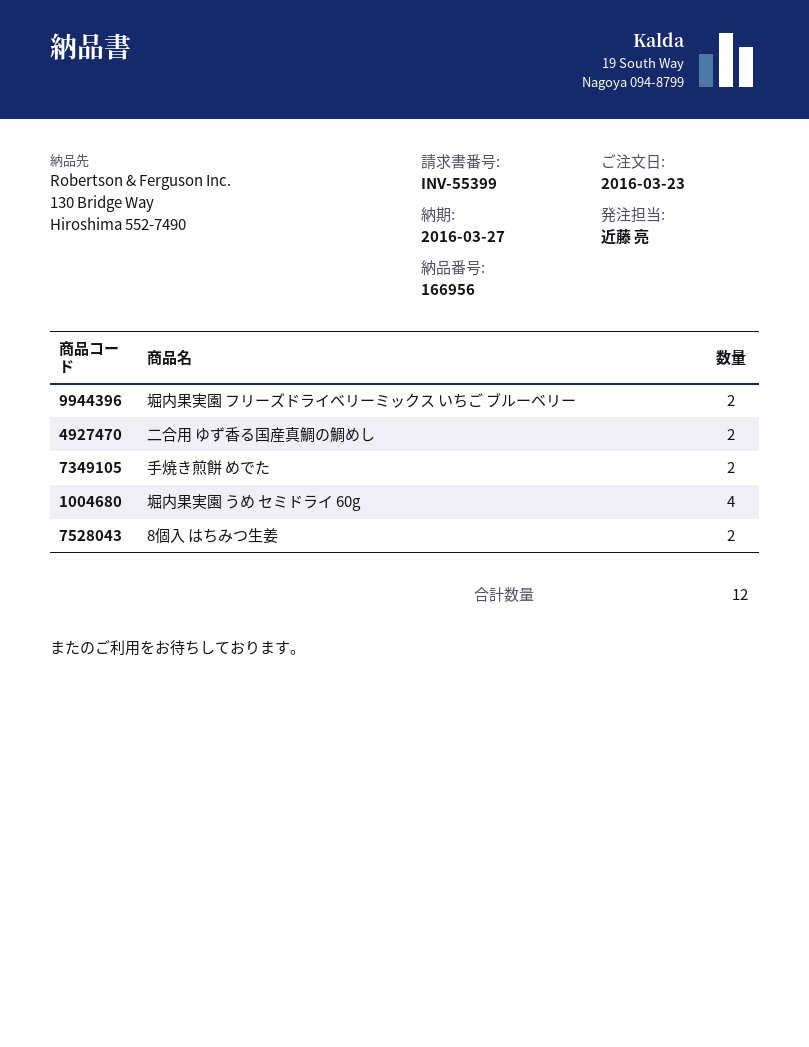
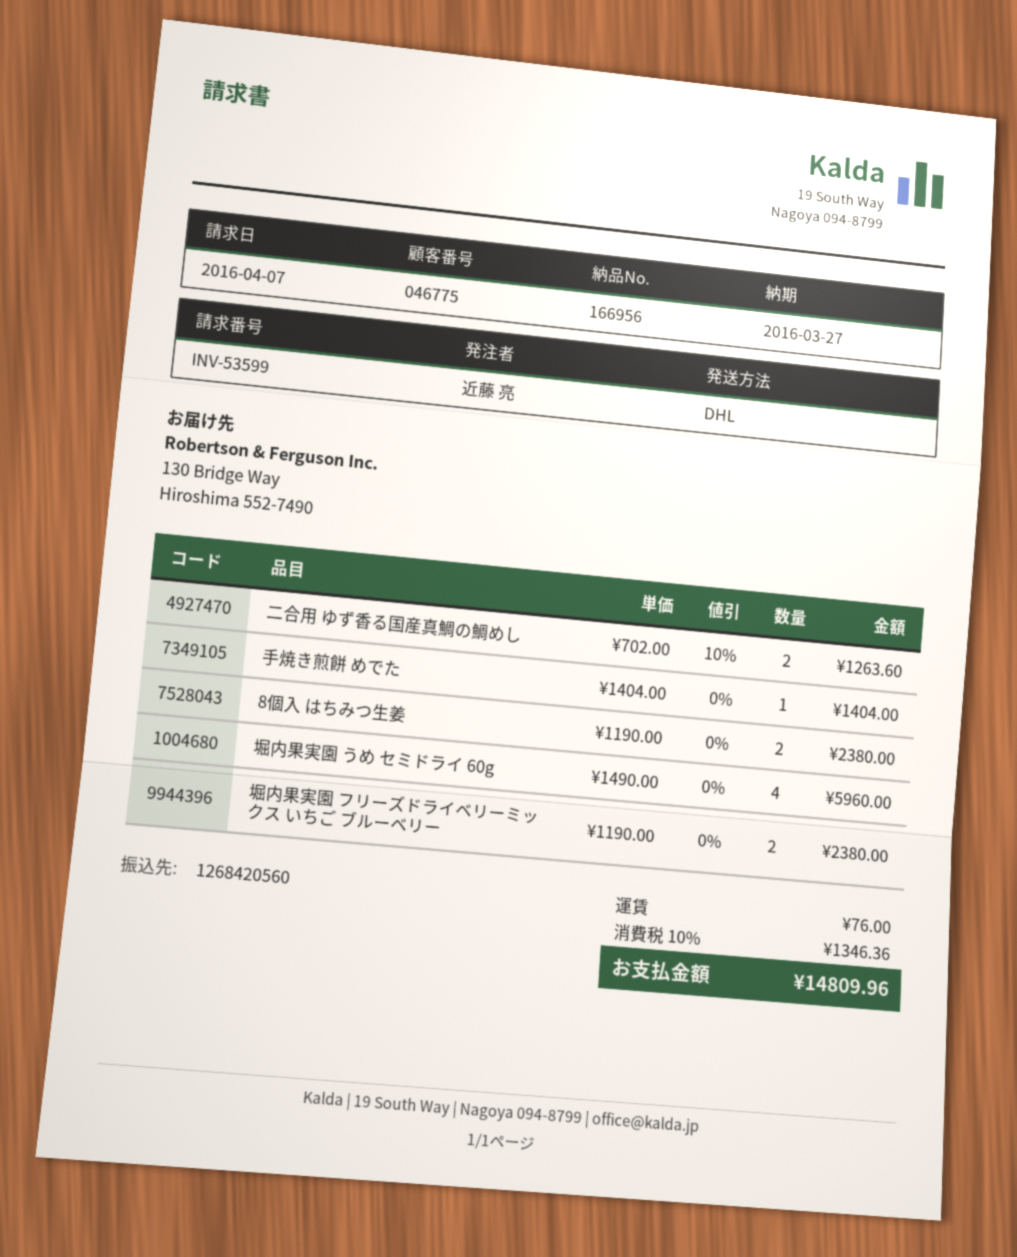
invoice number: INV-55399 -> INV-53599
手焼き煎餅 めでた: 2 -> 1

